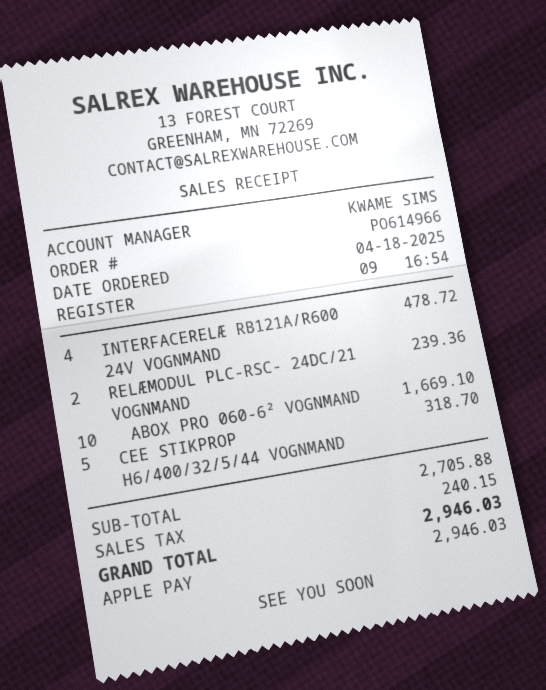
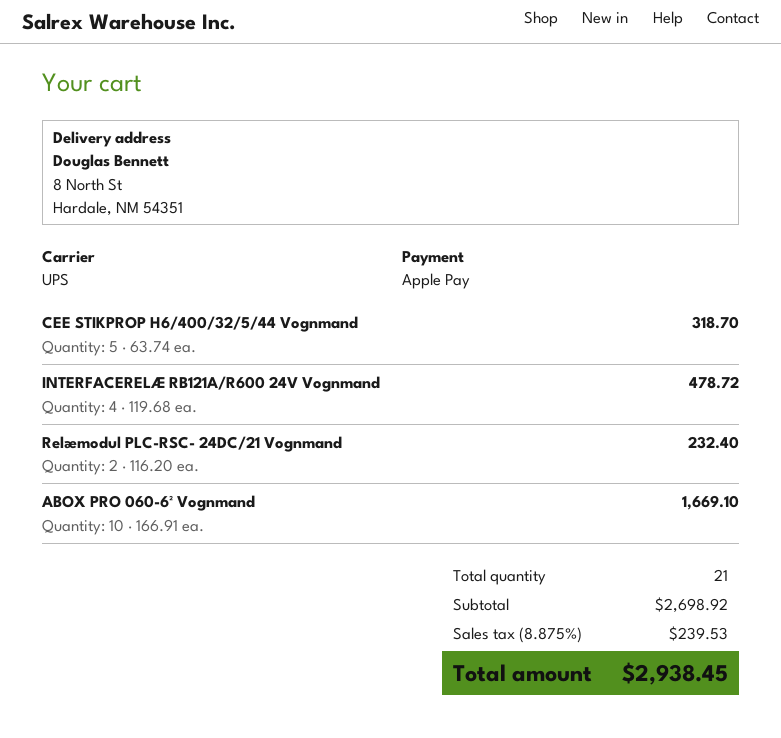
RELÆMODUL PLC-RSC- 24DC/21 VOGNMAND: 2 for 239.36 -> 2 for 232.40
subtotal: 2705.88 -> 2698.92
tax: 240.15 -> 239.53
total: 2946.03 -> 2938.45

